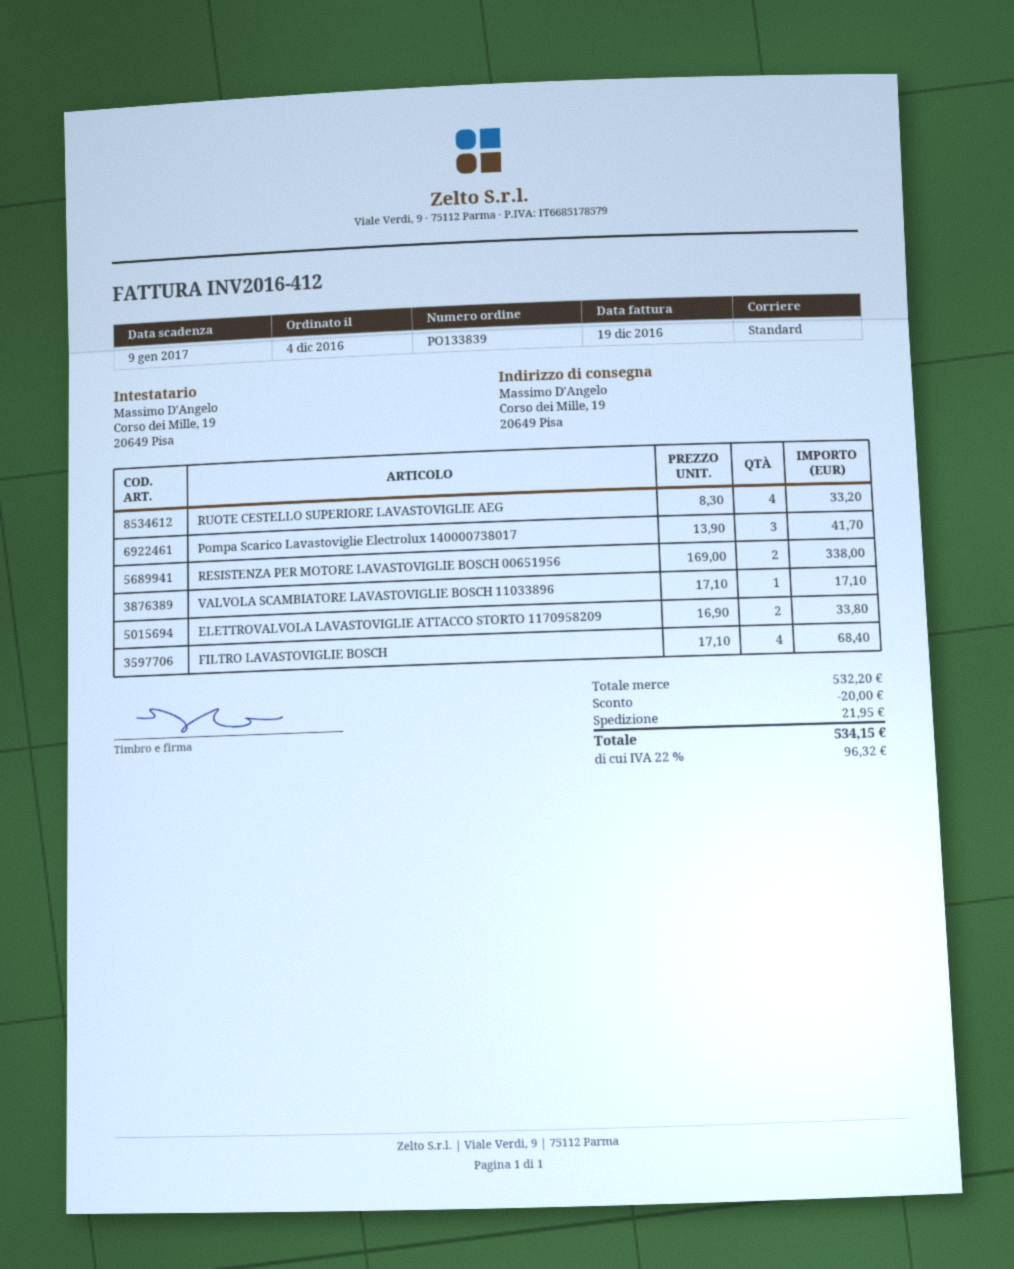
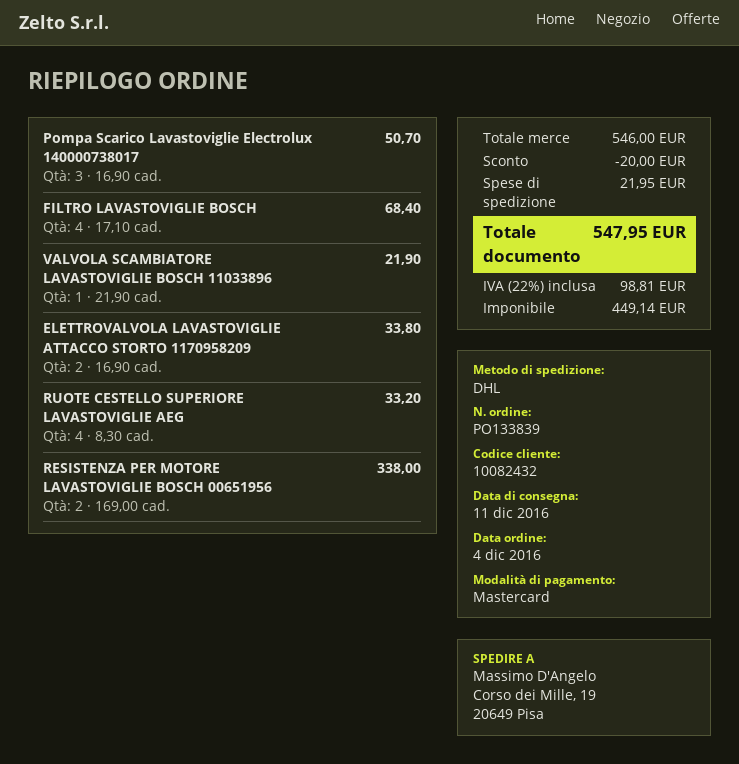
shipping method: standard -> DHL
Pompa Scarico Lavastoviglie Electrolux 140000738017: 3 x 13.90 = 41.70 -> 3 x 16.90 = 50.70
VALVOLA SCAMBIATORE LAVASTOVIGLIE BOSCH 11033896: 1 x 17.10 = 17.10 -> 1 x 21.90 = 21.90
subtotal: 532.20 -> 546.00
tax: 22% = 96.32 -> 22% = 98.81
total: 534.15 -> 547.95

